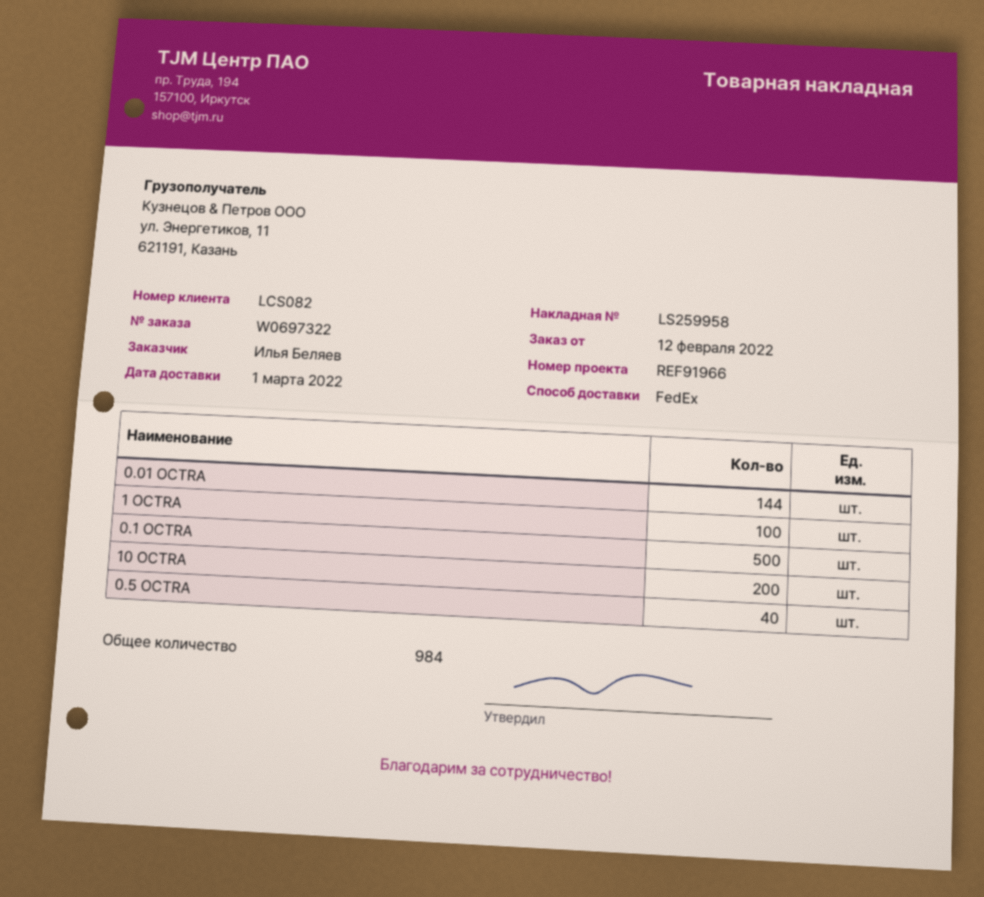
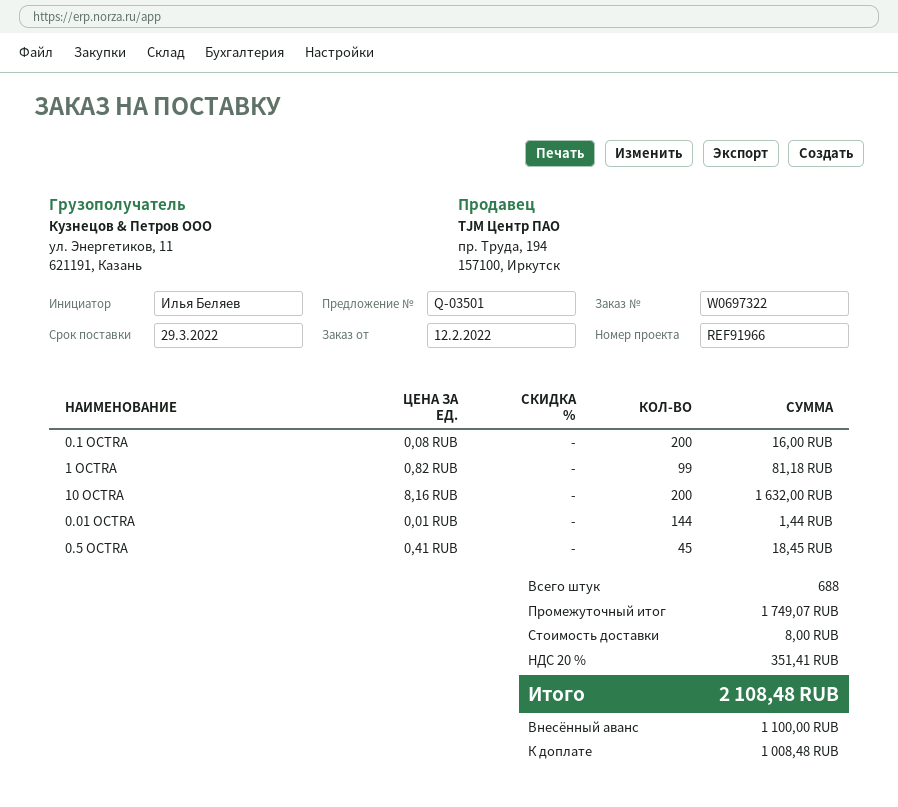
delivery date: 2022-03-01 -> 2022-03-29
1 OCTRA: 100 -> 99
0.1 OCTRA: 500 -> 200
0.5 OCTRA: 40 -> 45
total quantity: 984 -> 688

